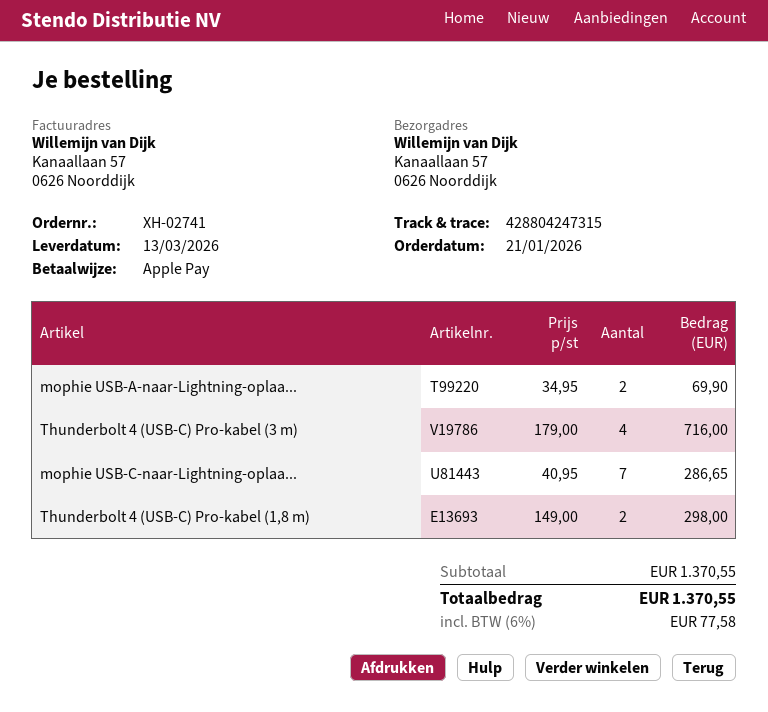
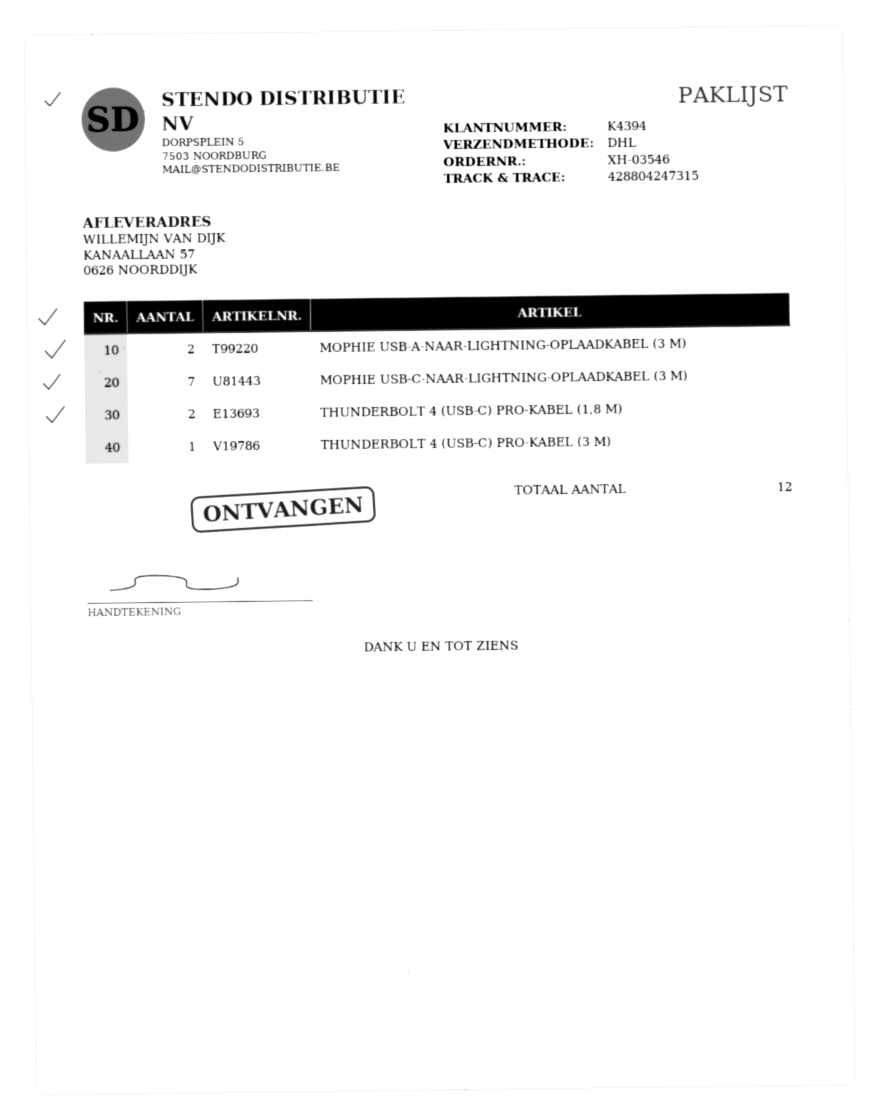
order number: XH-02741 -> XH-03546
Thunderbolt 4 (USB‑C) Pro-kabel (3 m): 4 -> 1

